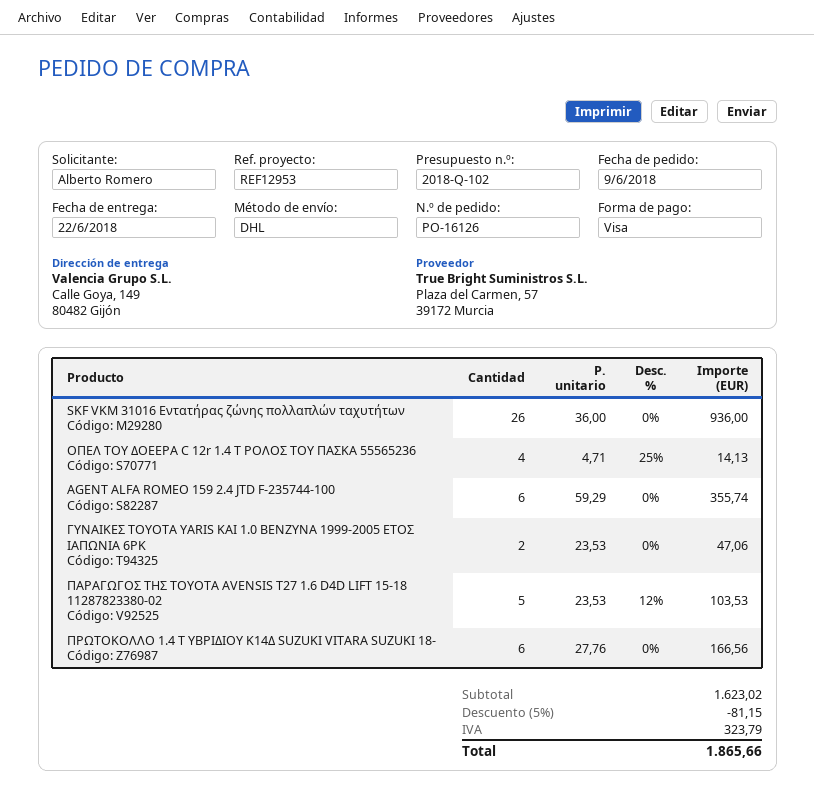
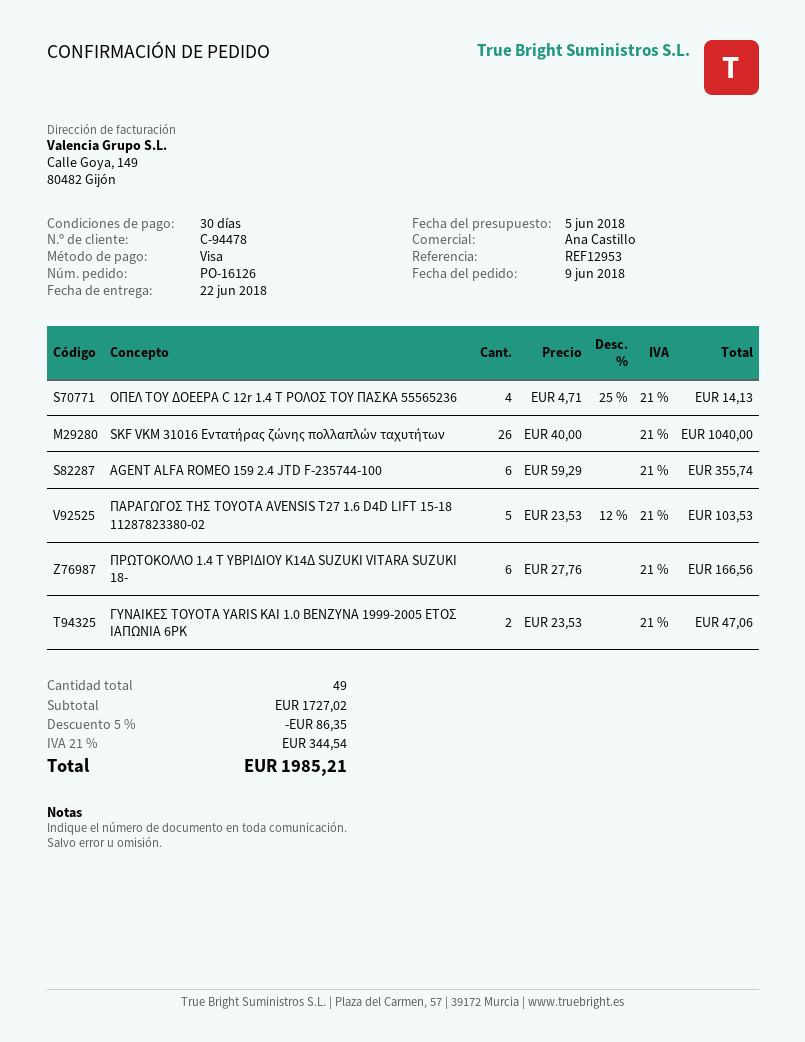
SKF VKM 31016 Εντατήρας ζώνης πολλαπλών ταχυτήτων: 26 x 36.00 = 936.00 -> 26 x 40.00 = 1040.00
subtotal: 1623.02 -> 1727.02
discount: 5% = 81.15 -> 5% = 86.35
tax: 323.79 -> 344.54
total: 1865.66 -> 1985.21

